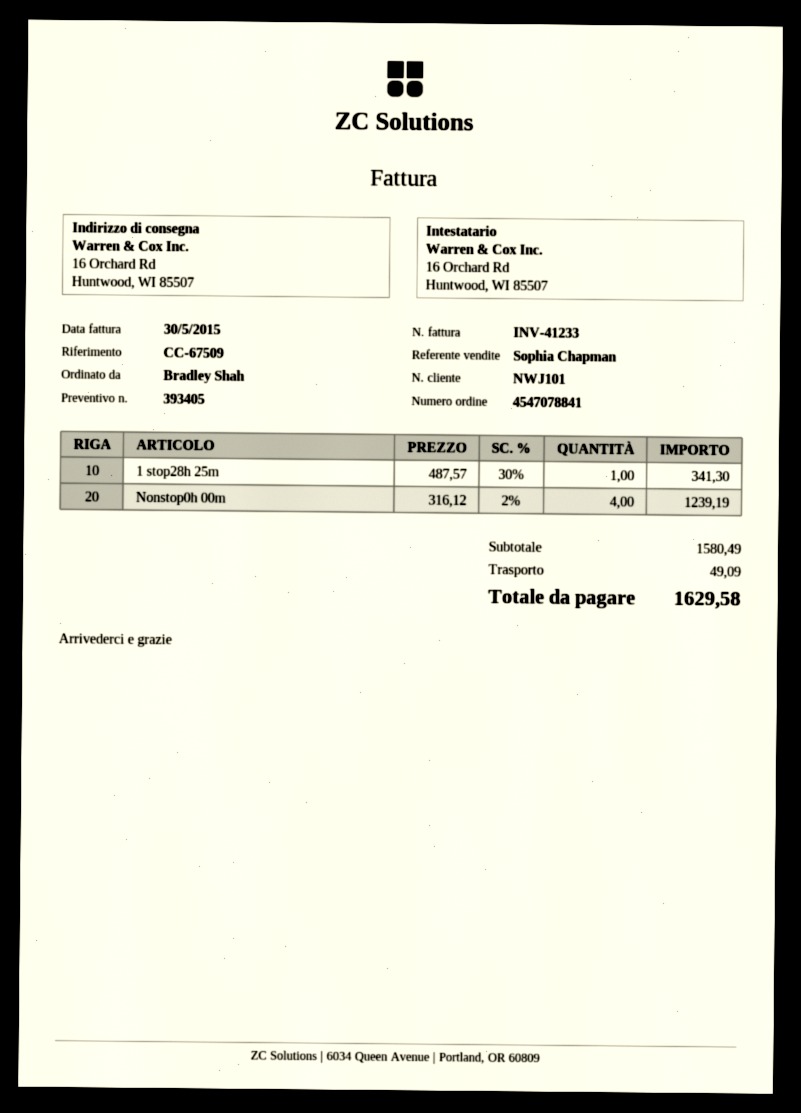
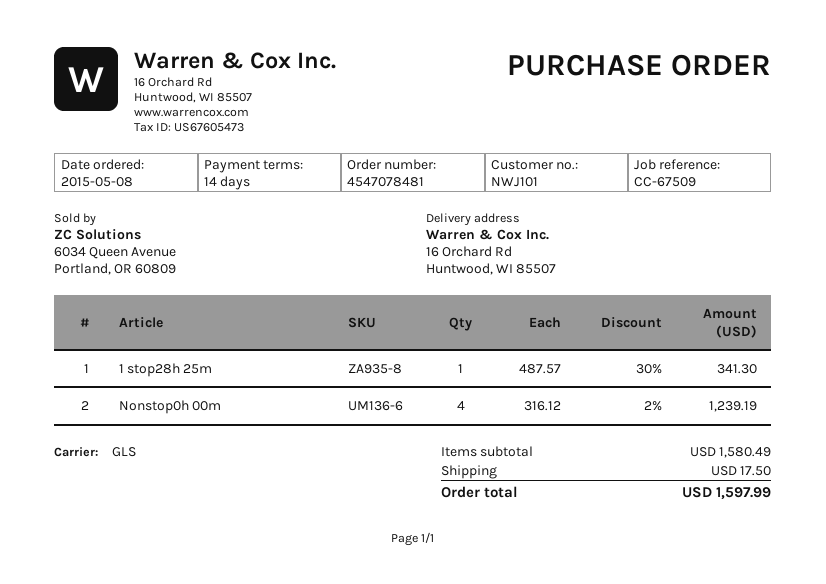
order number: 4547078841 -> 4547078481
shipping: 49.09 -> 17.50
total: 1629.58 -> 1597.99

